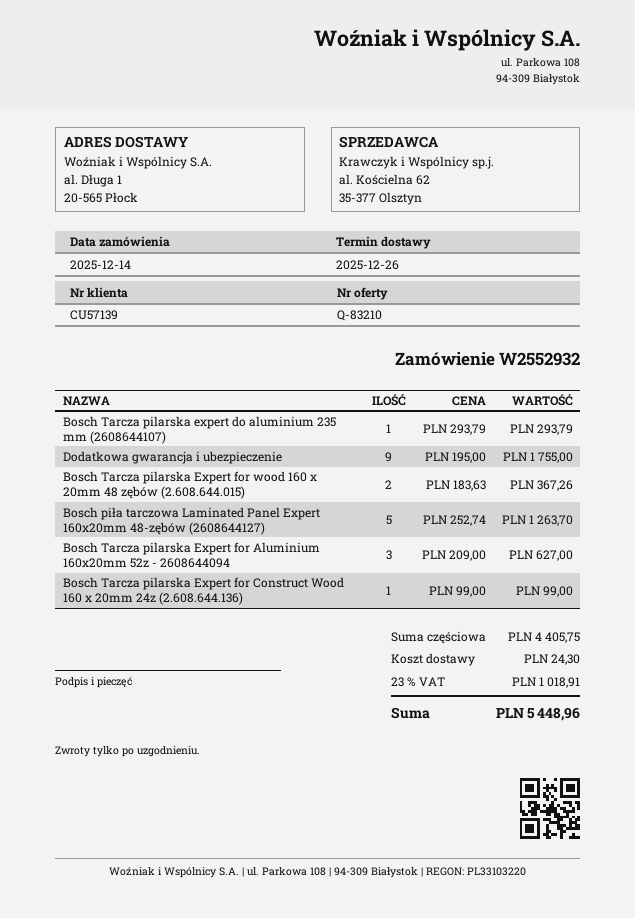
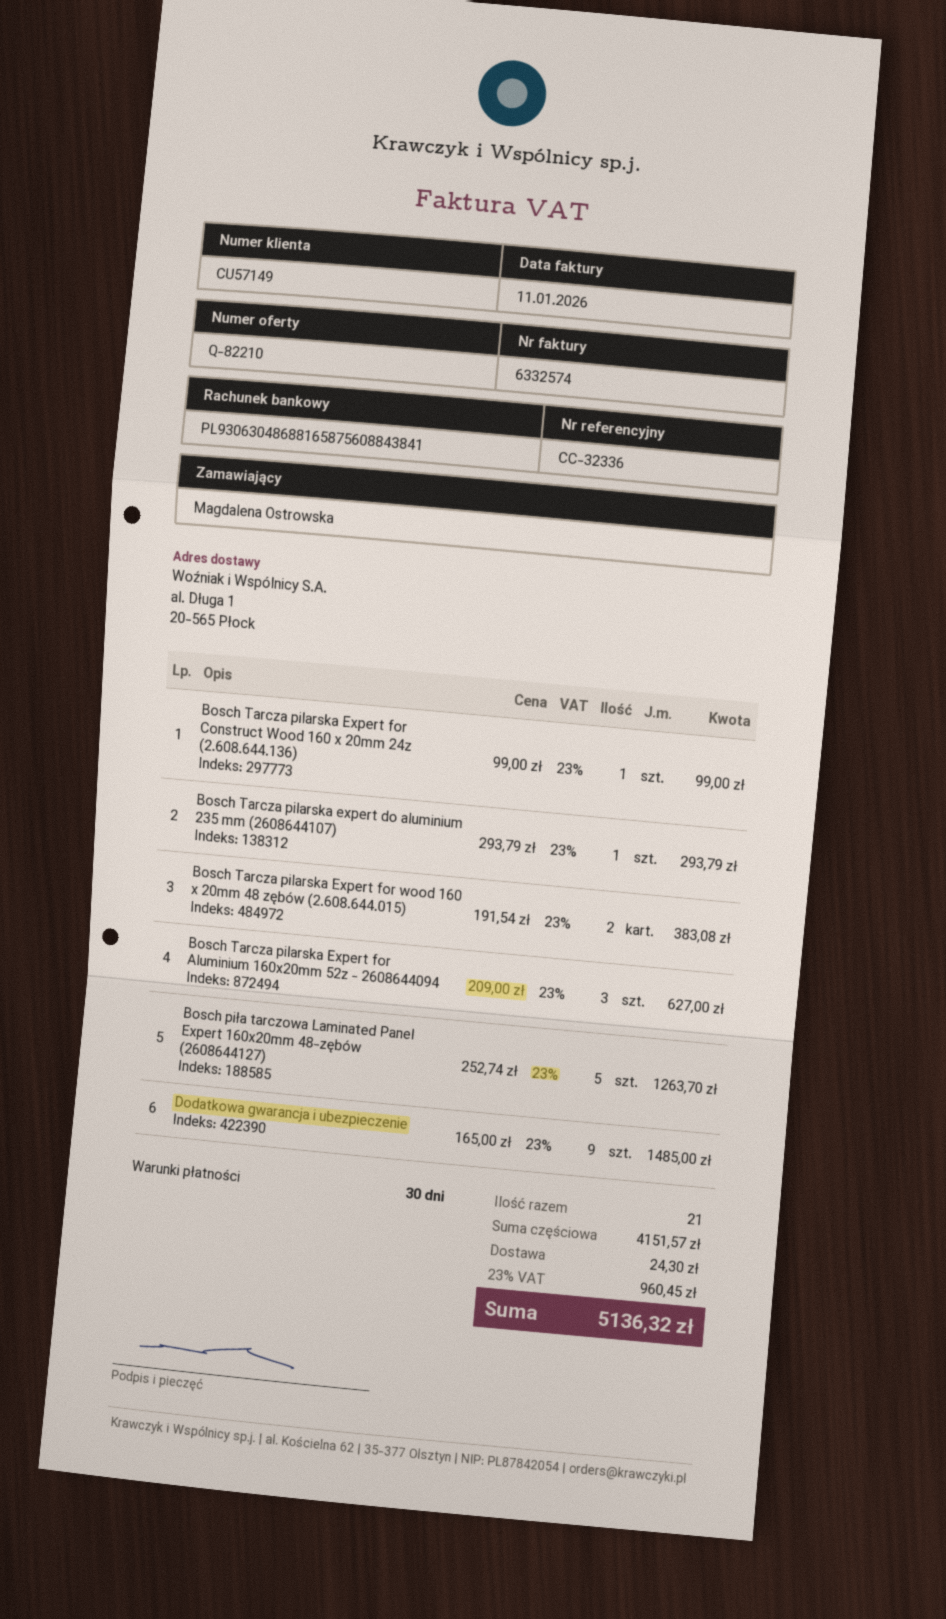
quote number: Q-83210 -> Q-82210
customer number: CU57139 -> CU57149
Dodatkowa gwarancja i ubezpieczenie: 9 x 195.00 = 1755.00 -> 9 x 165.00 = 1485.00
Bosch Tarcza pilarska Expert for wood 160 x 20mm 48 zębów (2.608.644.015): 2 x 183.63 = 367.26 -> 2 x 191.54 = 383.08
subtotal: 4405.75 -> 4151.57
tax: 23% = 1018.91 -> 23% = 960.45
total: 5448.96 -> 5136.32

